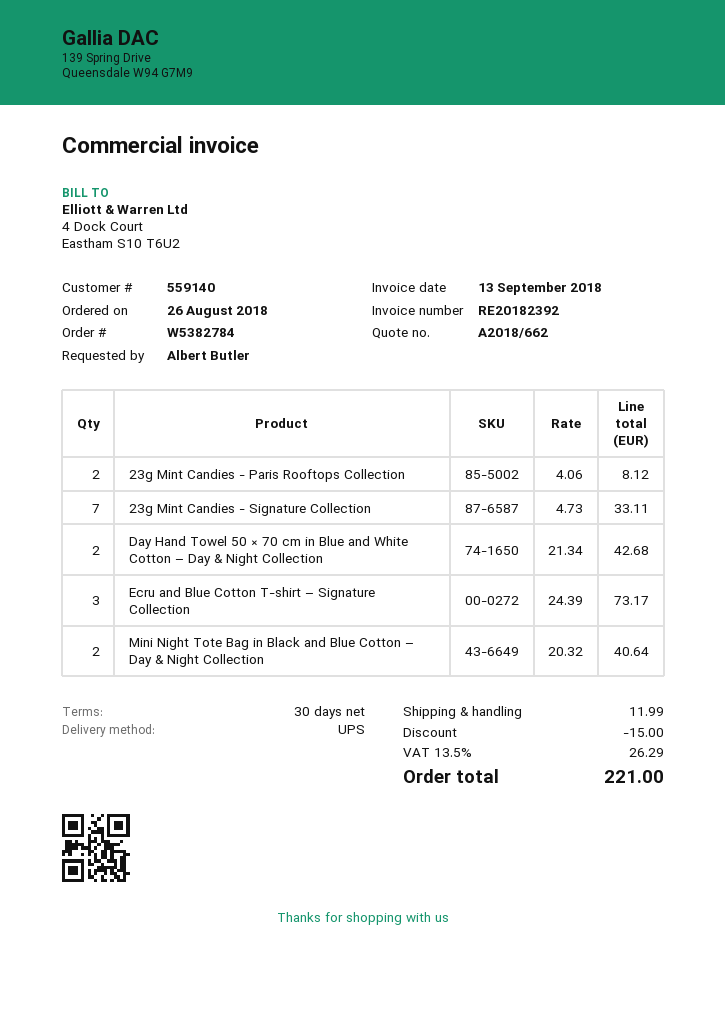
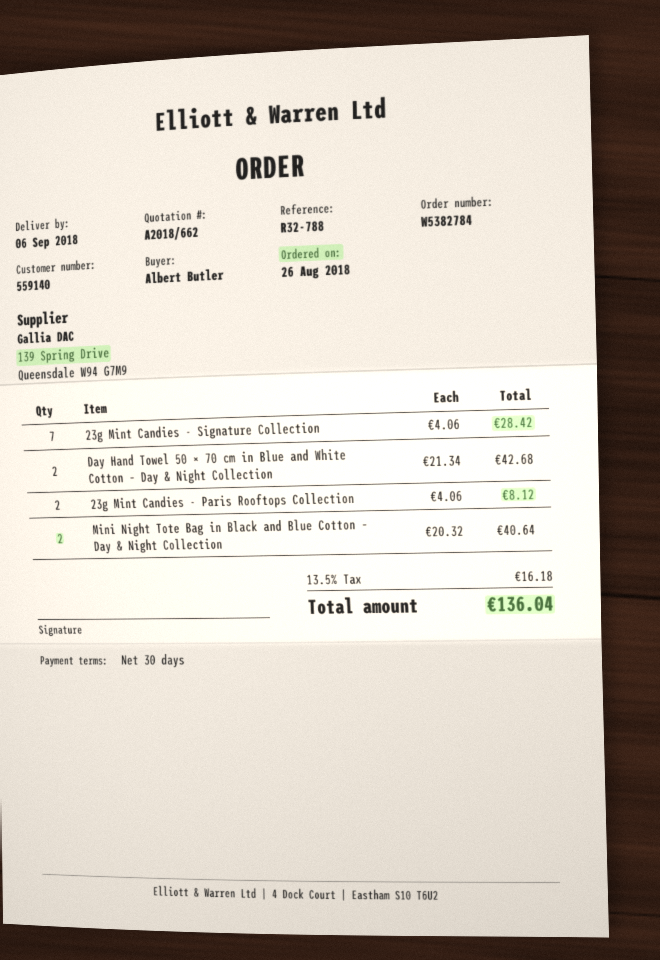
23g Mint Candies - Signature Collection: 7 x 4.73 = 33.11 -> 7 x 4.06 = 28.42
Ecru and Blue Cotton T-shirt – Signature Collection: 3 x 24.39 = 73.17 -> none
discount: 15.00 -> none
shipping: 11.99 -> none
tax: 13.5% = 26.29 -> 13.5% = 16.18
total: 221.00 -> 136.04

